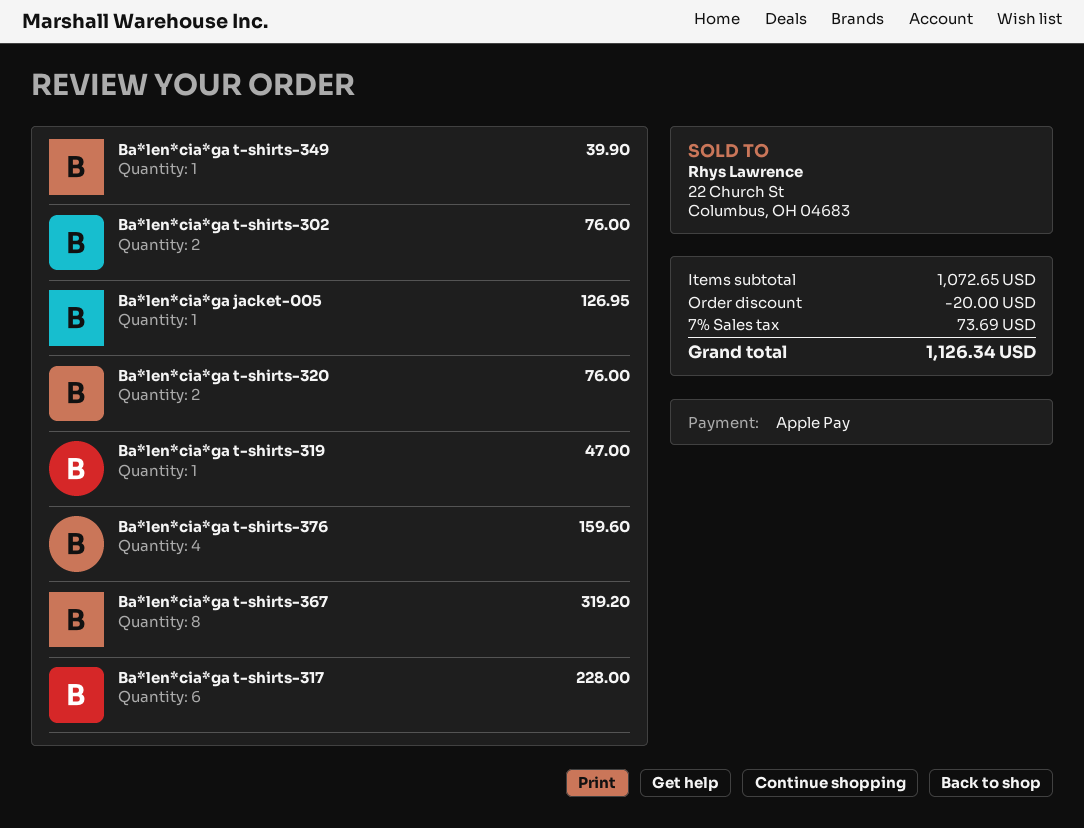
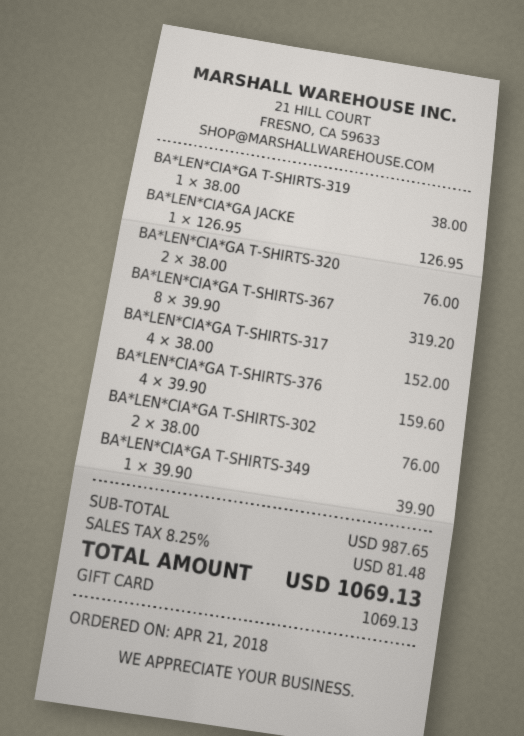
payment method: Apple Pay -> gift card
Ba*len*cia*ga t-shirts-319: 1 for 47.00 -> 1 for 38.00
Ba*len*cia*ga t-shirts-317: 6 for 228.00 -> 4 for 152.00
subtotal: 1072.65 -> 987.65
discount: 20.00 -> none
tax: 7% = 73.69 -> 8.25% = 81.48
total: 1126.34 -> 1069.13

